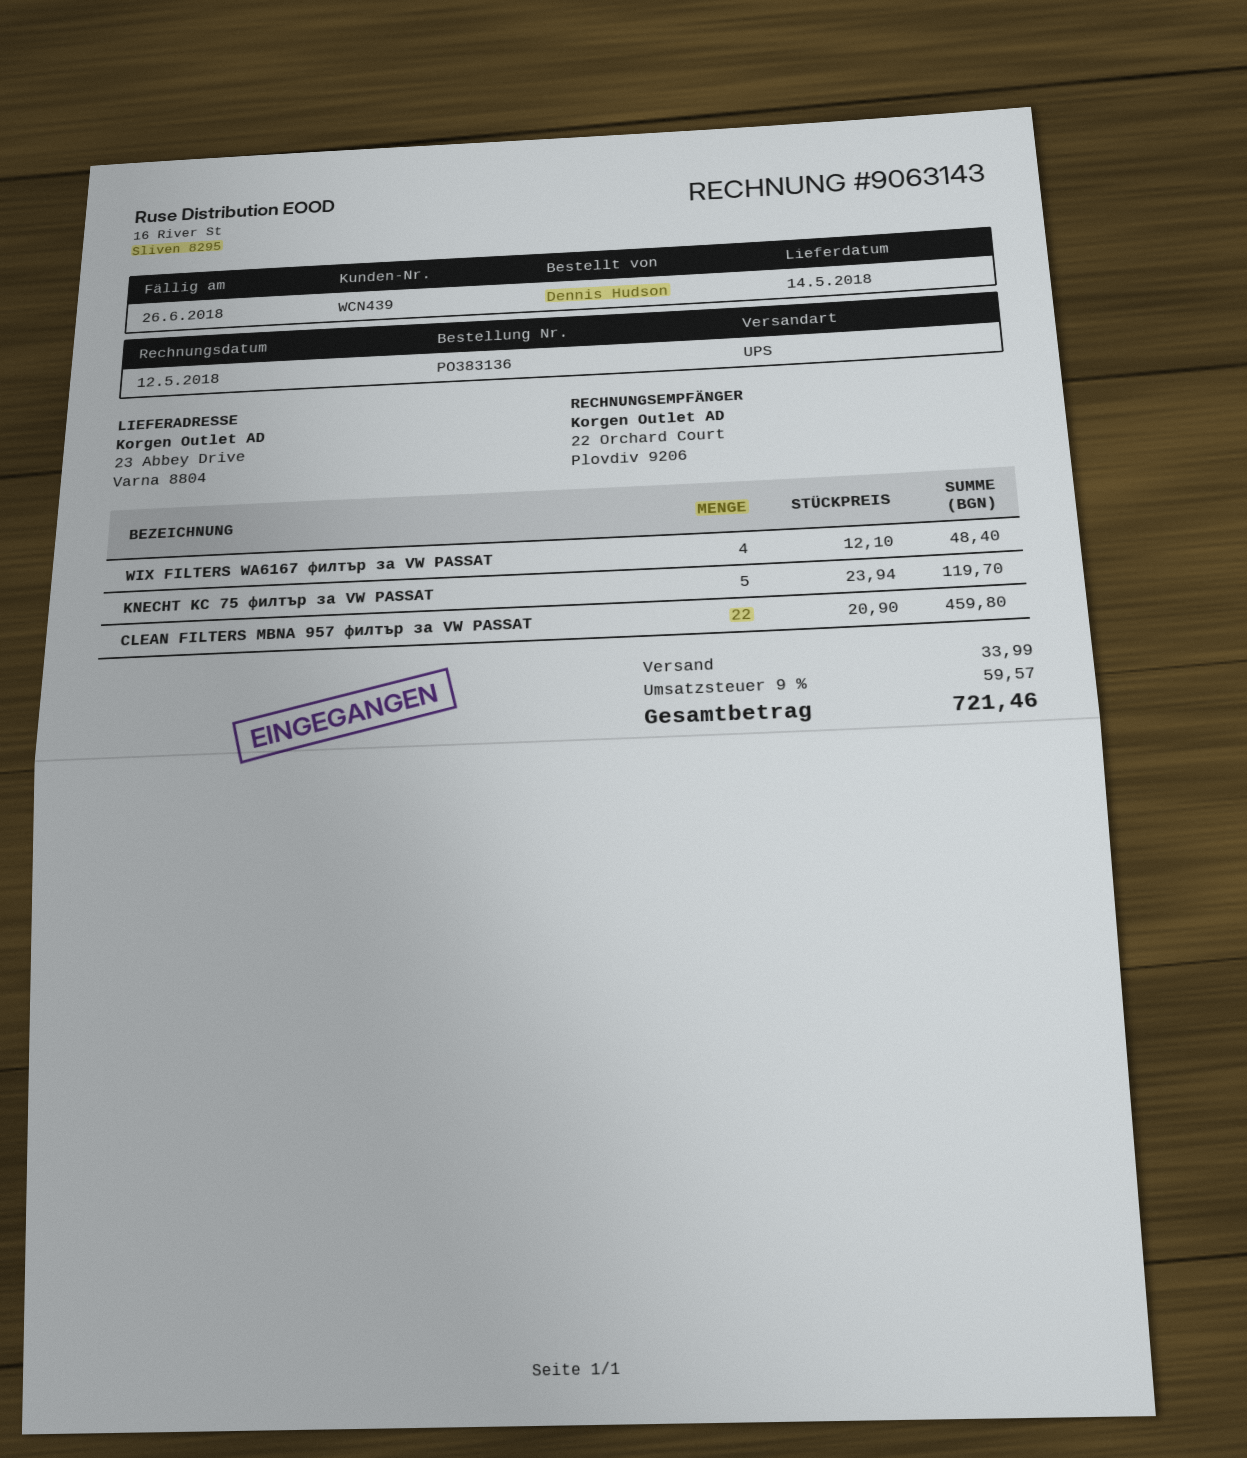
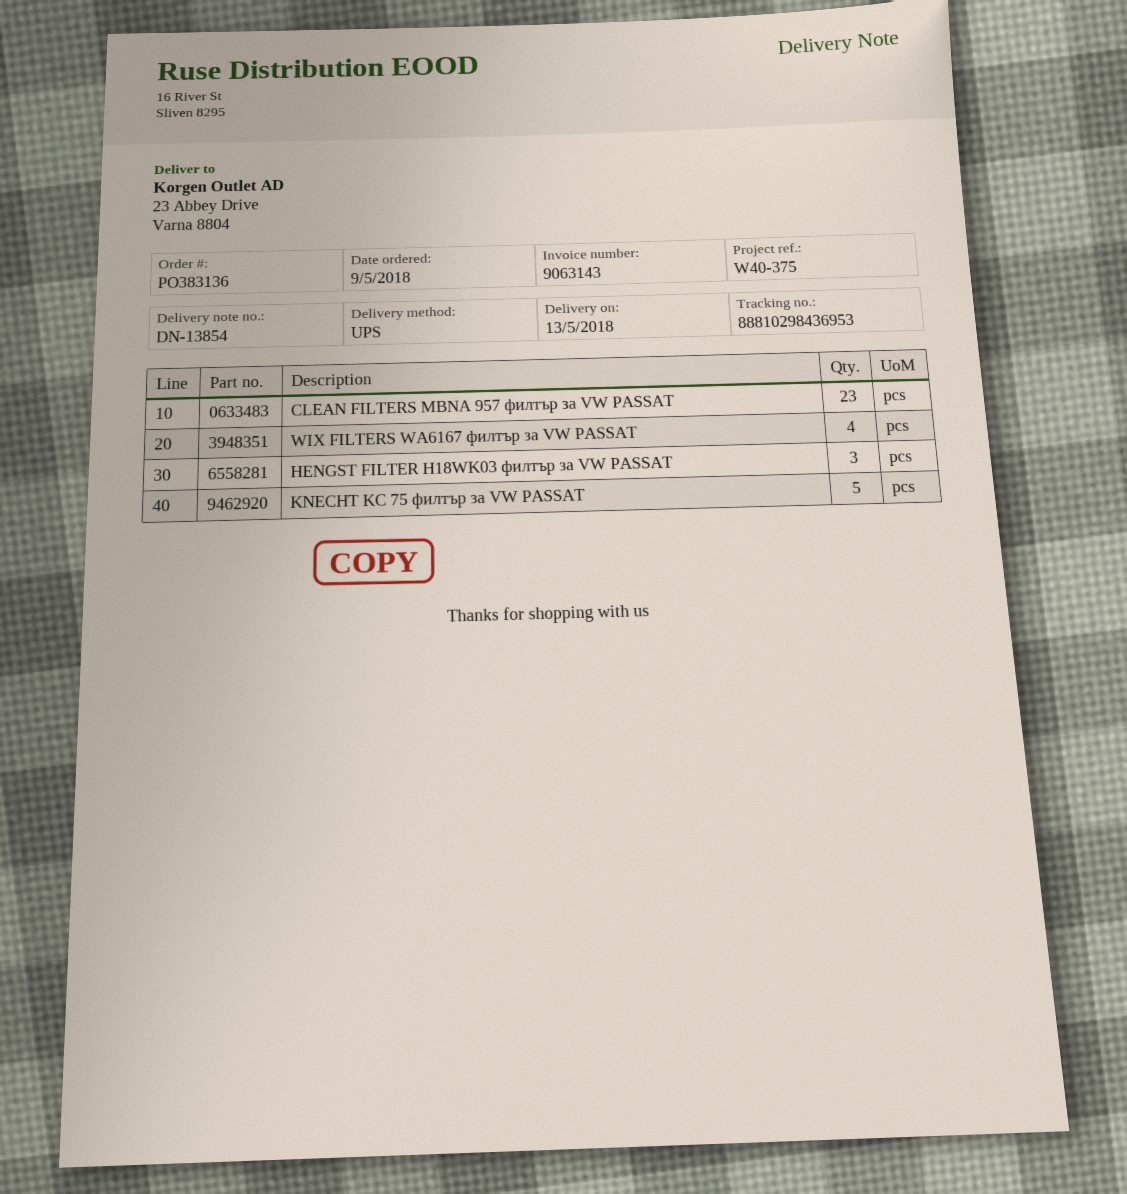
delivery date: 2018-05-14 -> 2018-05-13
CLEAN FILTERS MBNA 957 филтър за VW PASSAT: 22 -> 23
HENGST FILTER H18WK03 филтър за VW PASSAT: none -> 3

